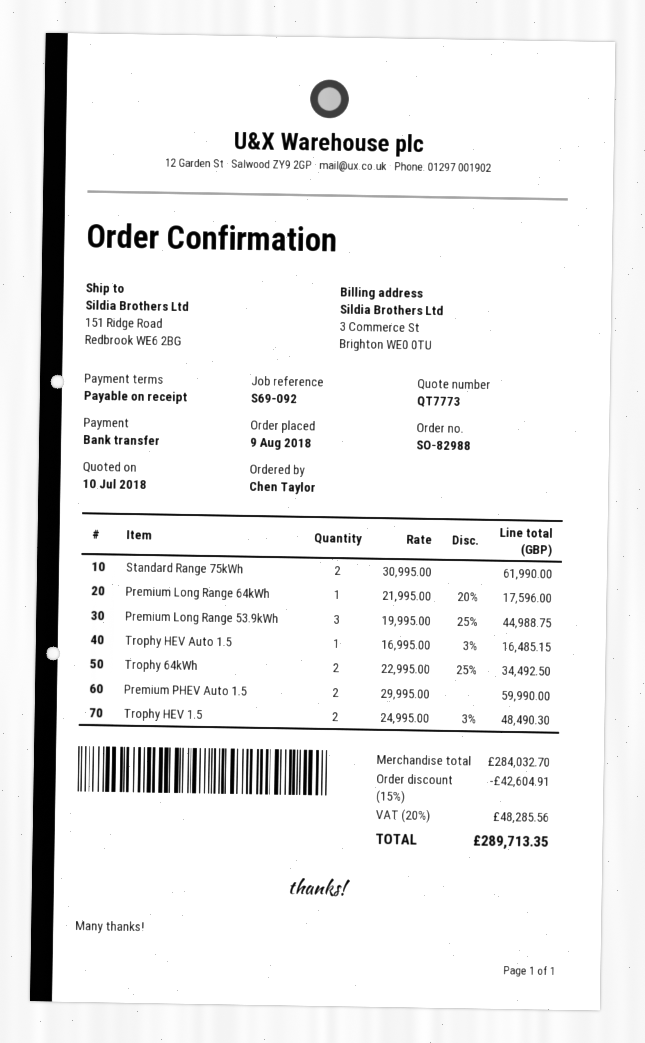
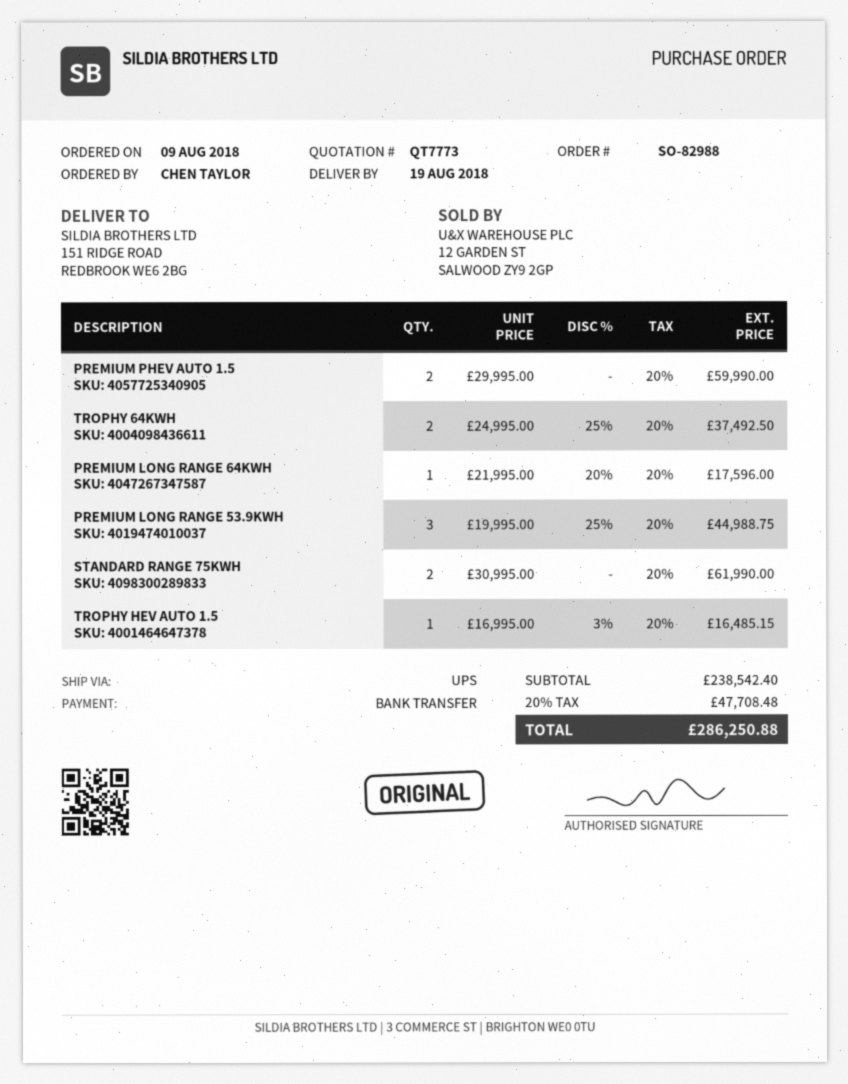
Trophy 64kWh: 2 x 22995.00 - 25% = 34492.50 -> 2 x 24995.00 - 25% = 37492.50
Trophy HEV 1.5: 2 x 24995.00 - 3% = 48490.30 -> none
subtotal: 284032.70 -> 238542.40
discount: 15% = 42604.91 -> none
tax: 20% = 48285.56 -> 20% = 47708.48
total: 289713.35 -> 286250.88

